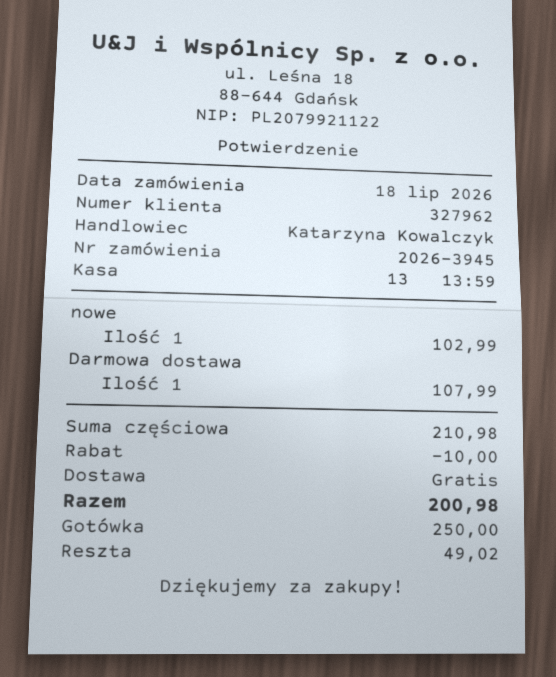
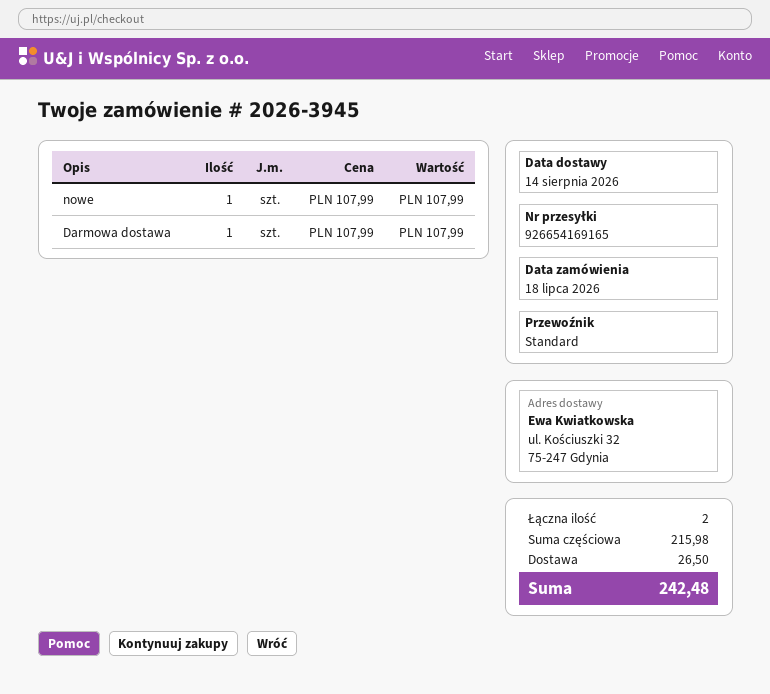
nowe: 1 for 102.99 -> 1 for 107.99
subtotal: 210.98 -> 215.98
discount: 10.00 -> none
shipping: 0.00 -> 26.50
total: 200.98 -> 242.48

